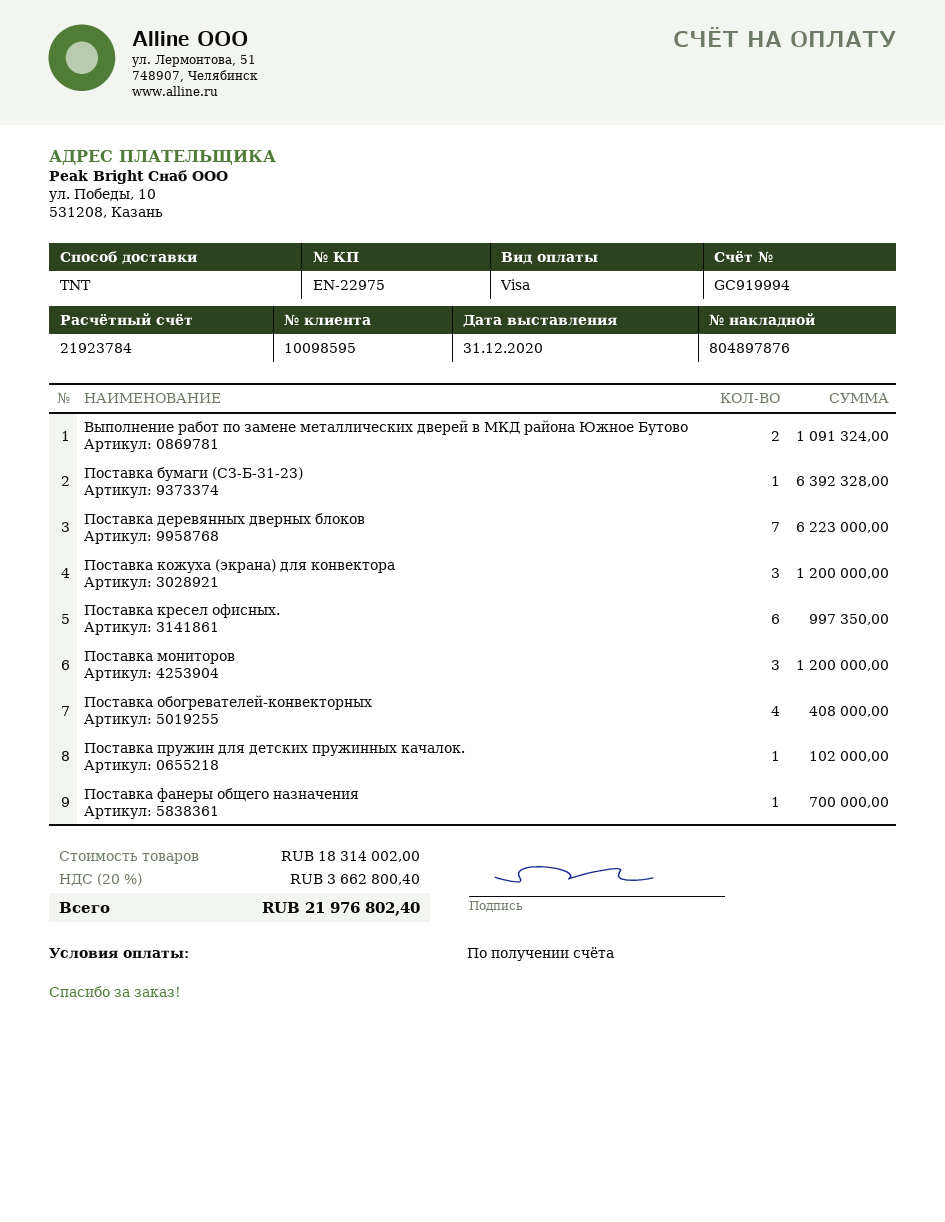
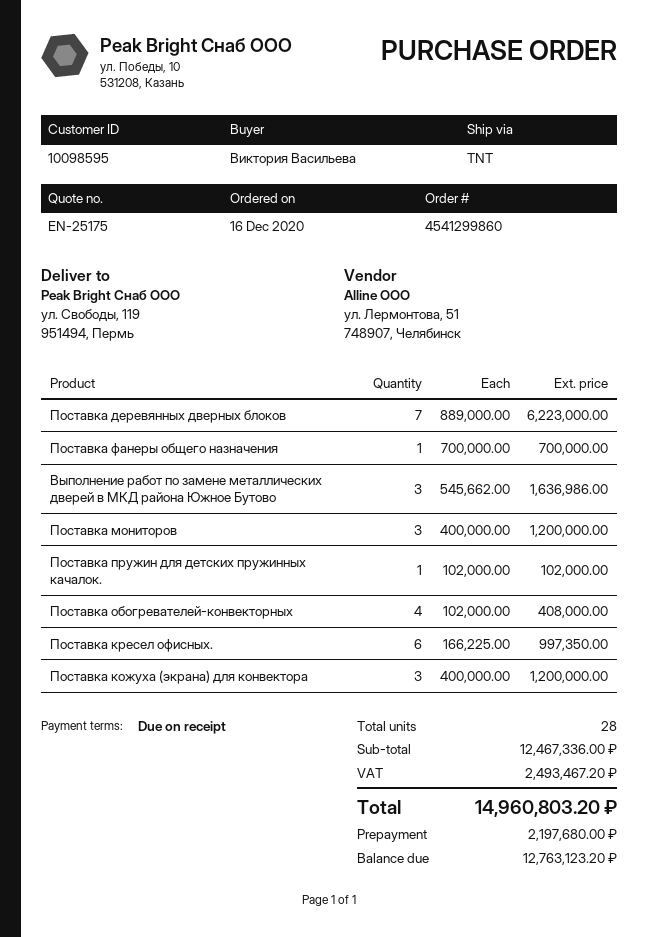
quote number: EN-22975 -> EN-25175
Выполнение работ по замене металлических дверей в МКД района Южное Бутово: 2 for 1091324.00 -> 3 for 1636986.00
Поставка бумаги (СЗ-Б-31-23): 1 for 6392328.00 -> none
subtotal: 18314002.00 -> 12467336.00
tax: 3662800.40 -> 2493467.20
total: 21976802.40 -> 14960803.20

